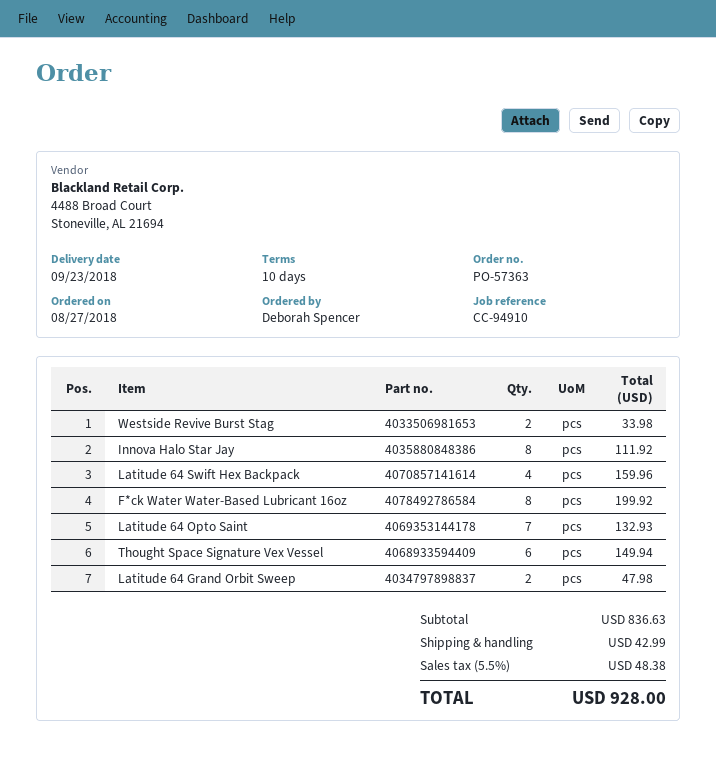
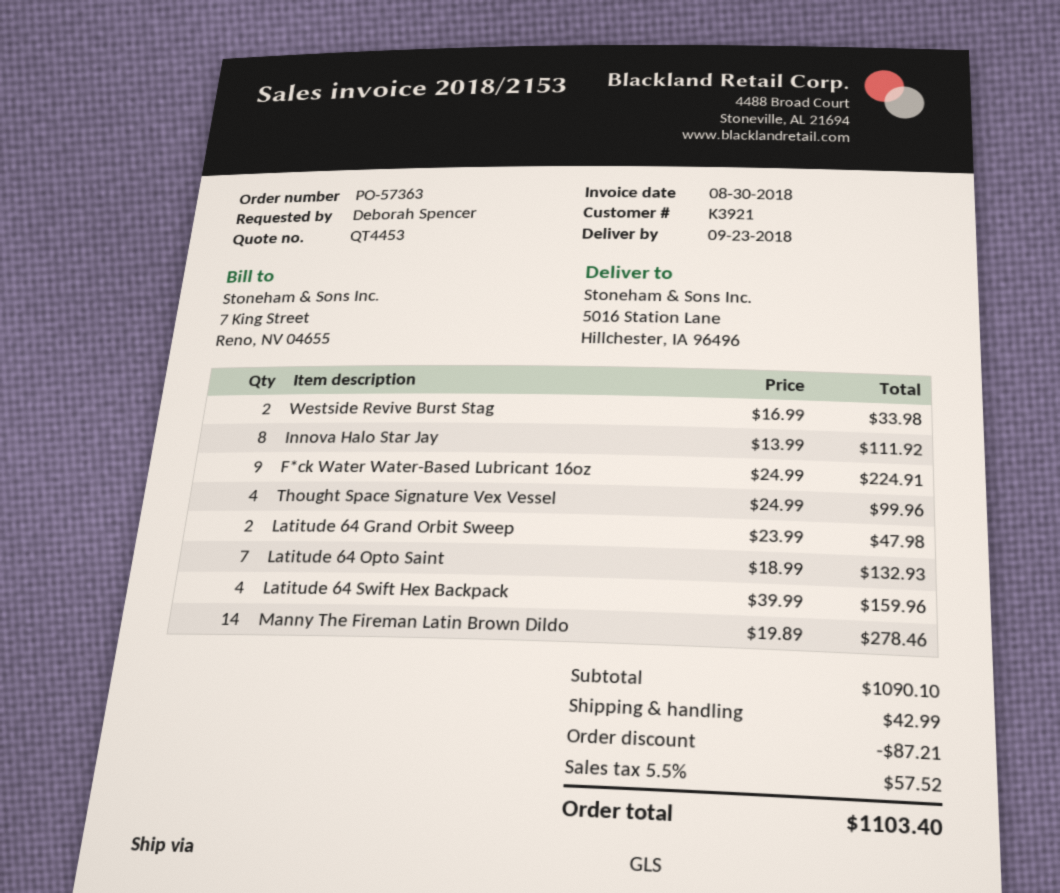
F*ck Water Water-Based Lubricant 16oz: 8 for 199.92 -> 9 for 224.91
Thought Space Signature Vex Vessel: 6 for 149.94 -> 4 for 99.96
Manny The Fireman Latin Brown Dildo: none -> 14 for 278.46
subtotal: 836.63 -> 1090.10
discount: none -> 87.21
tax: 5.5% = 48.38 -> 5.5% = 57.52
total: 928.00 -> 1103.40

